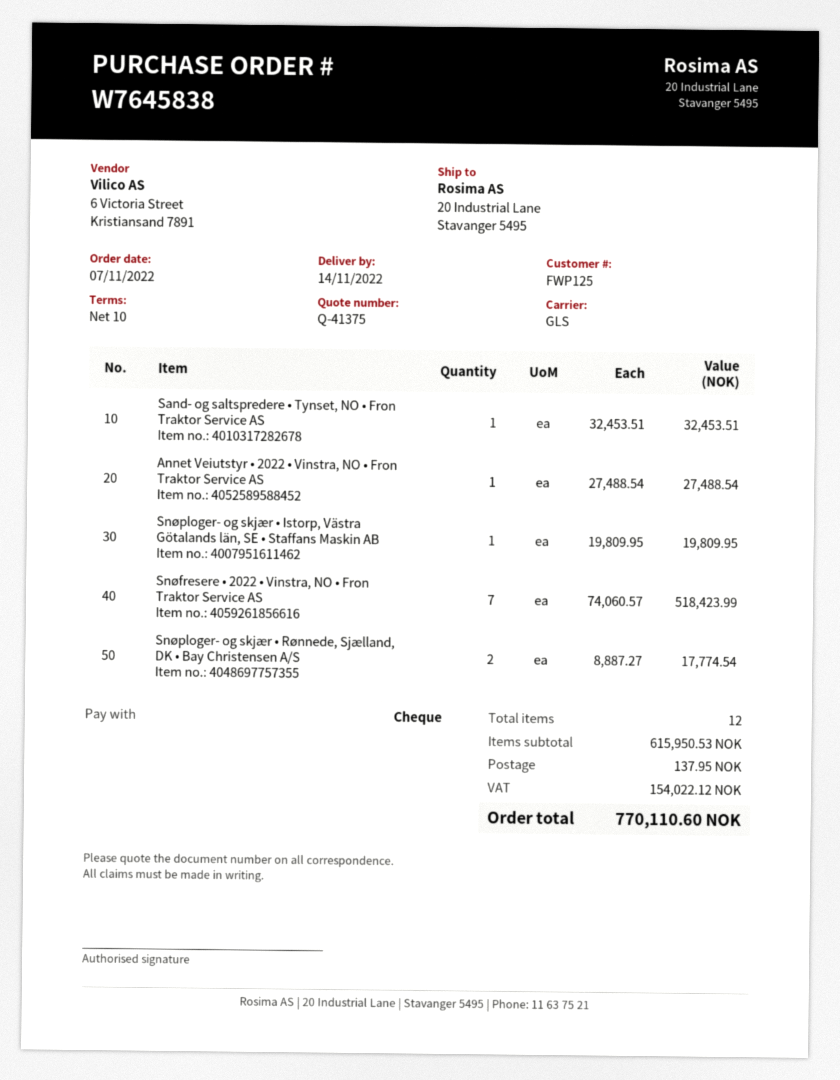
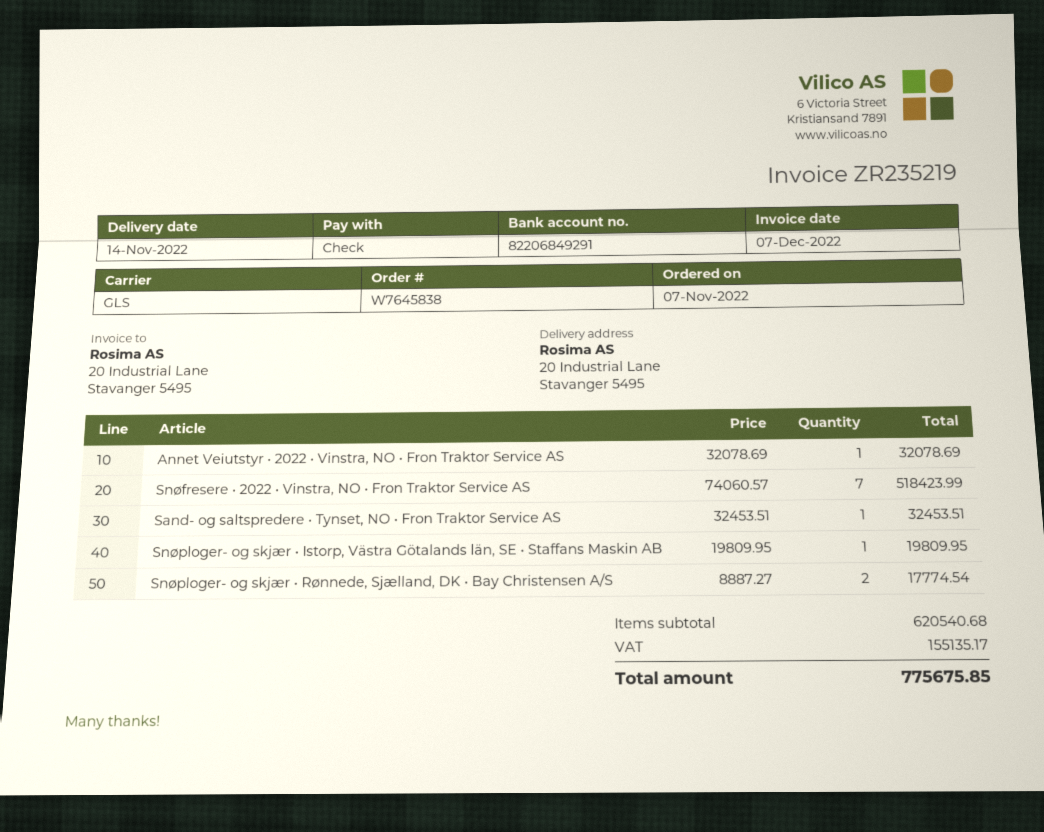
Annet Veiutstyr • 2022 • Vinstra, NO • Fron Traktor Service AS: 1 x 27488.54 = 27488.54 -> 1 x 32078.69 = 32078.69
subtotal: 615950.53 -> 620540.68
shipping: 137.95 -> none
tax: 154022.12 -> 155135.17
total: 770110.60 -> 775675.85

